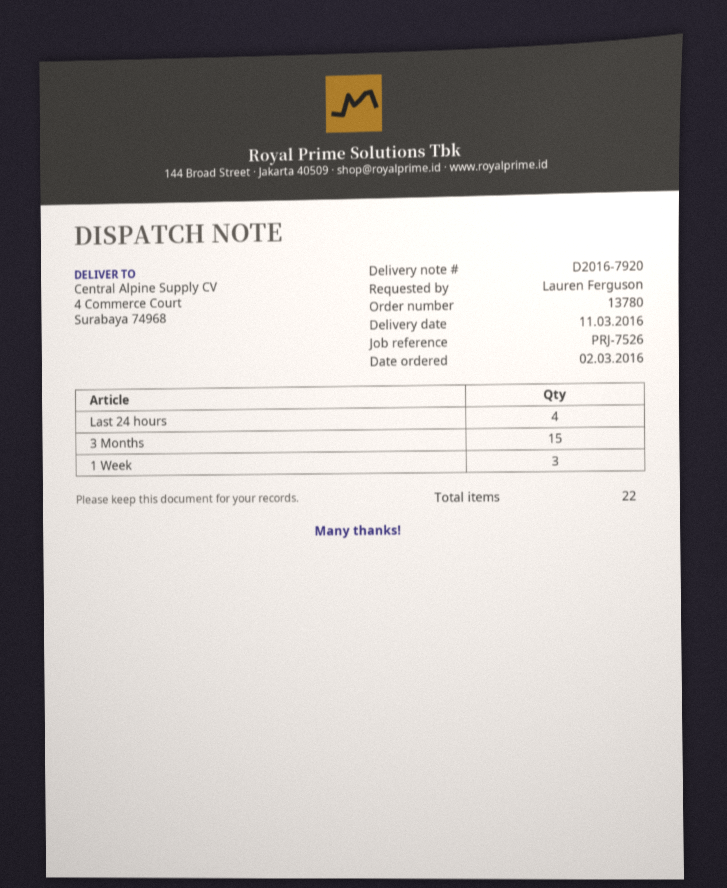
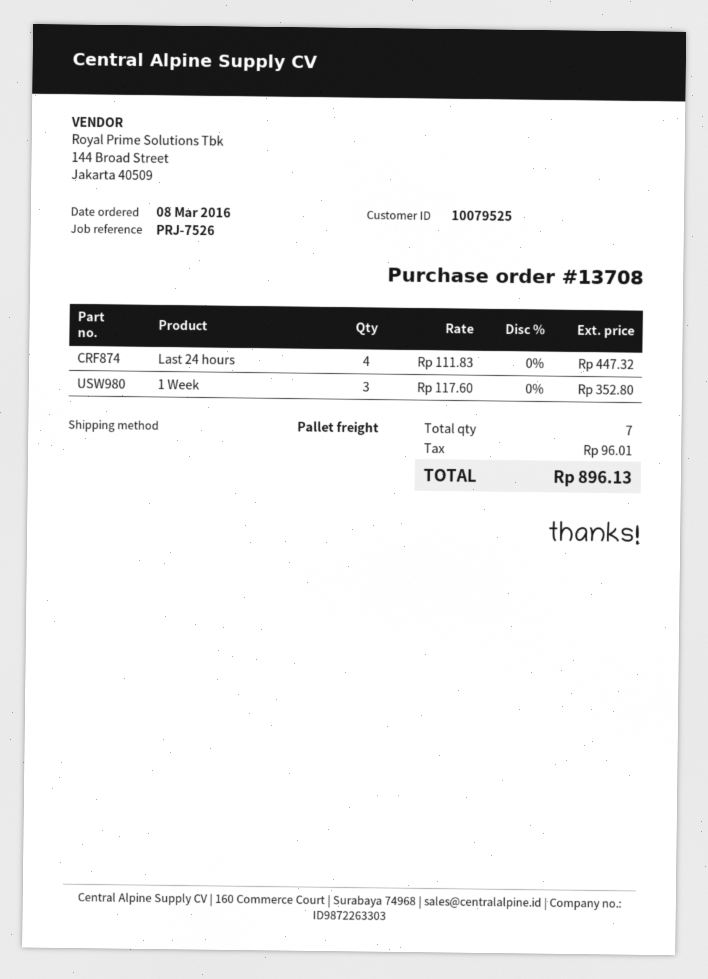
order number: 13780 -> 13708
order date: 2016-03-02 -> 2016-03-08
3 Months: 15 -> none
total quantity: 22 -> 7

